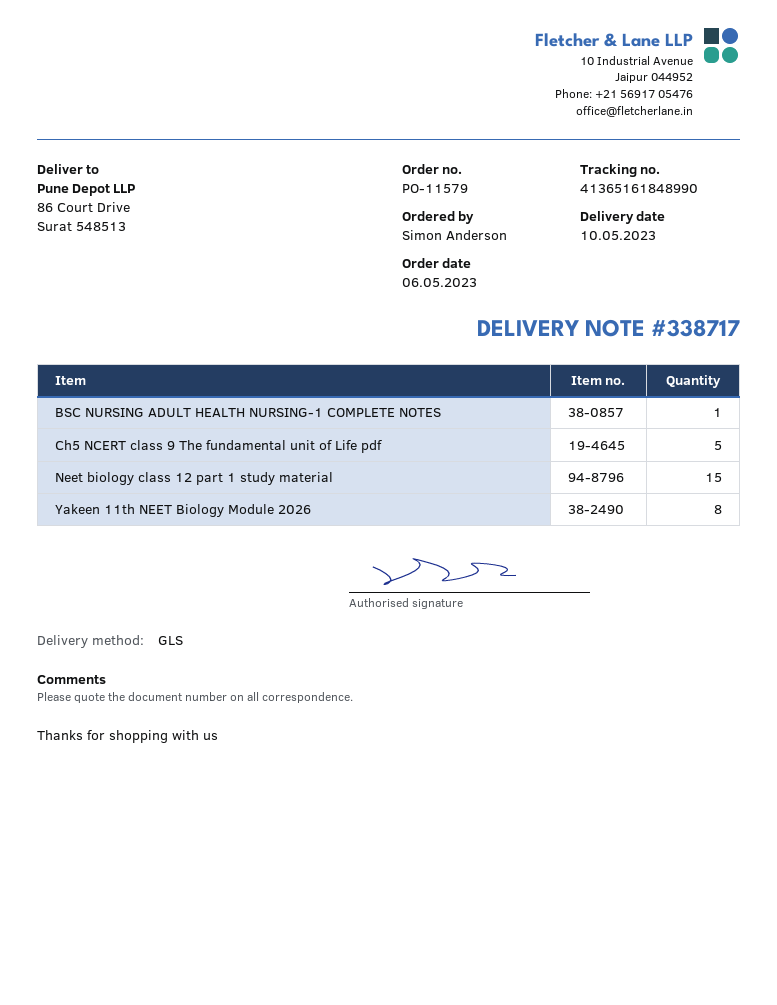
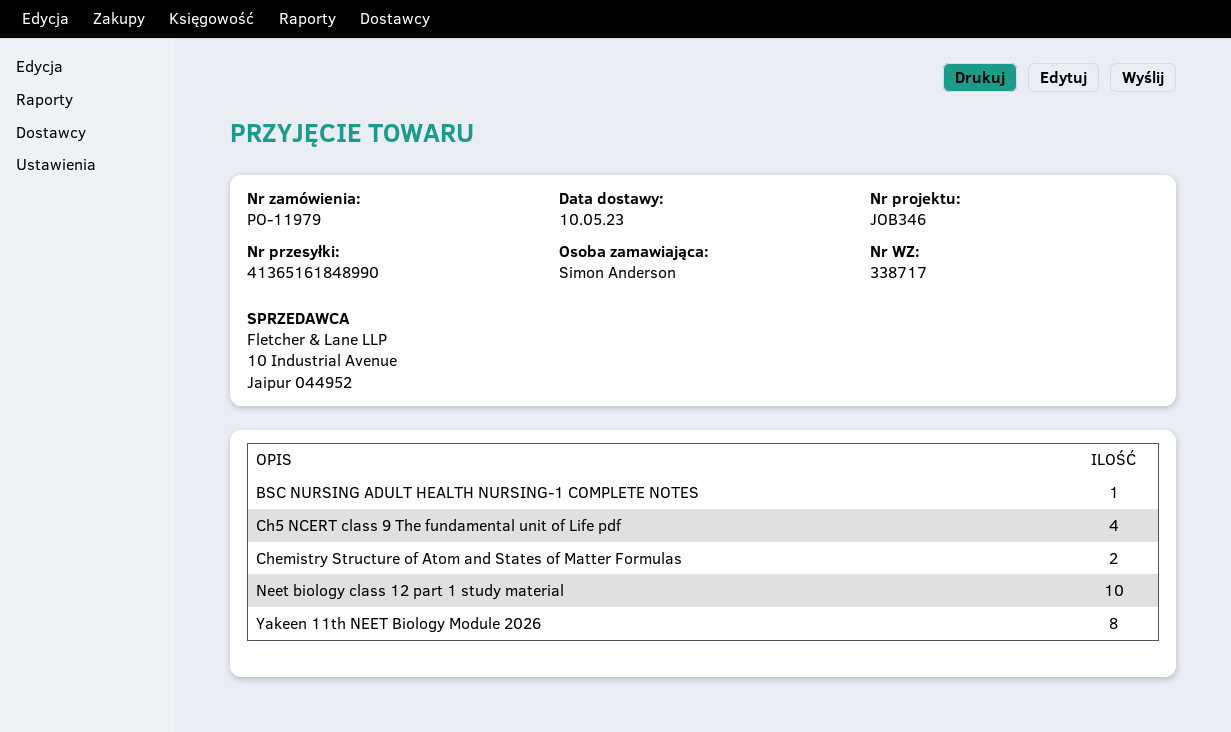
order number: PO-11579 -> PO-11979
Ch5 NCERT class 9 The fundamental unit of Life pdf: 5 -> 4
Neet biology class 12 part 1 study material: 15 -> 10
Chemistry Structure of Atom and States of Matter Formulas: none -> 2

